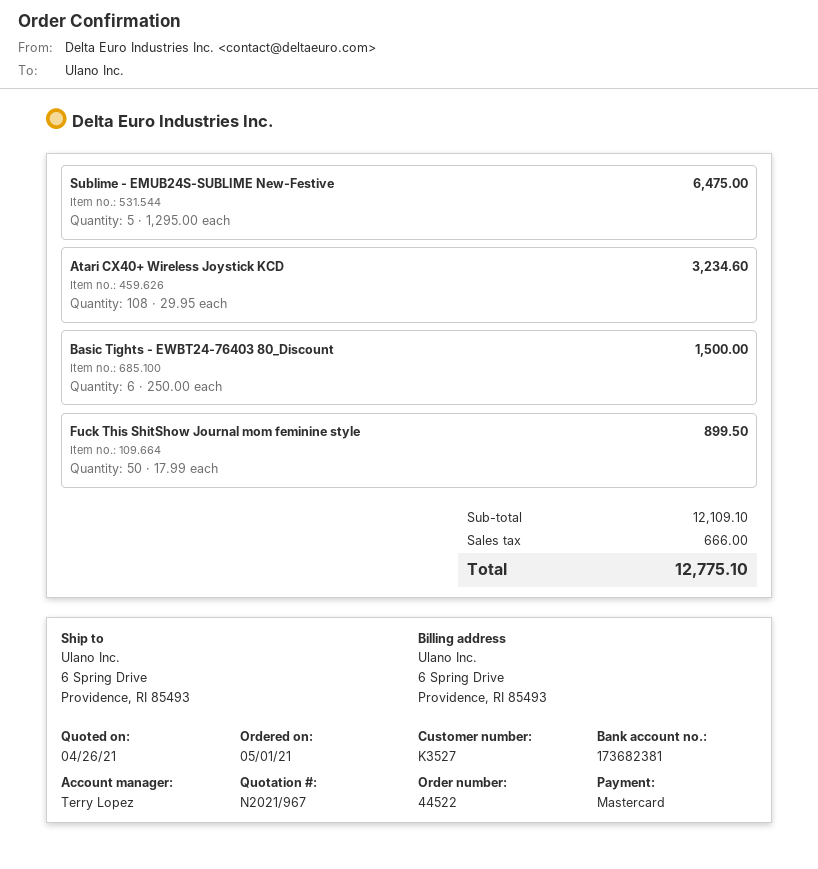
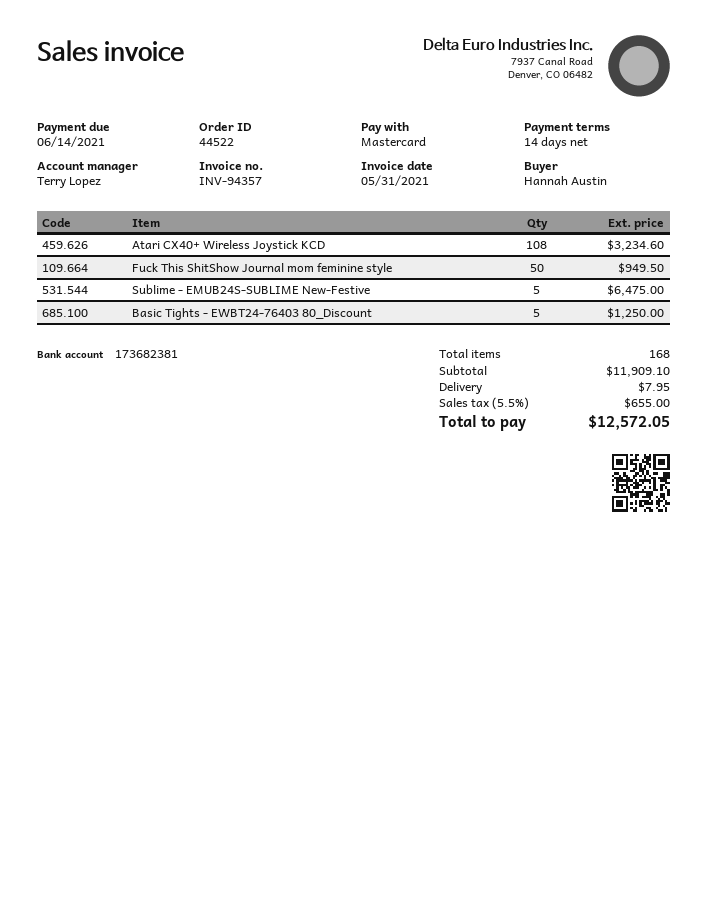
Basic Tights - EWBT24-76403 80_Discount: 6 for 1500.00 -> 5 for 1250.00
Fuck This ShitShow Journal mom feminine style: 50 for 899.50 -> 50 for 949.50
subtotal: 12109.10 -> 11909.10
shipping: none -> 7.95
tax: 666.00 -> 655.00
total: 12775.10 -> 12572.05

